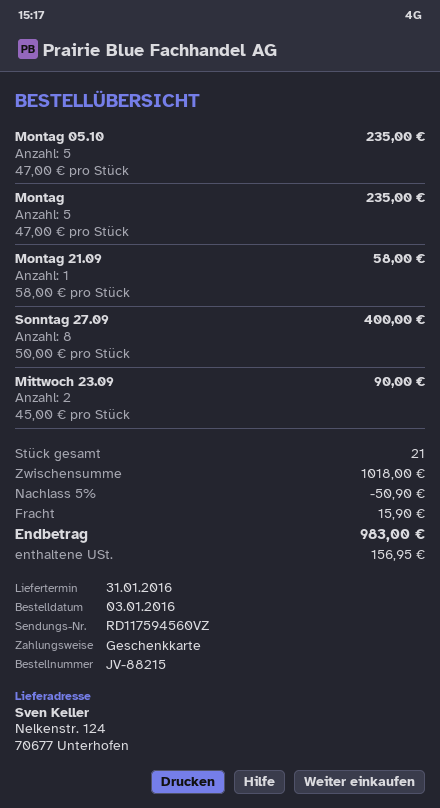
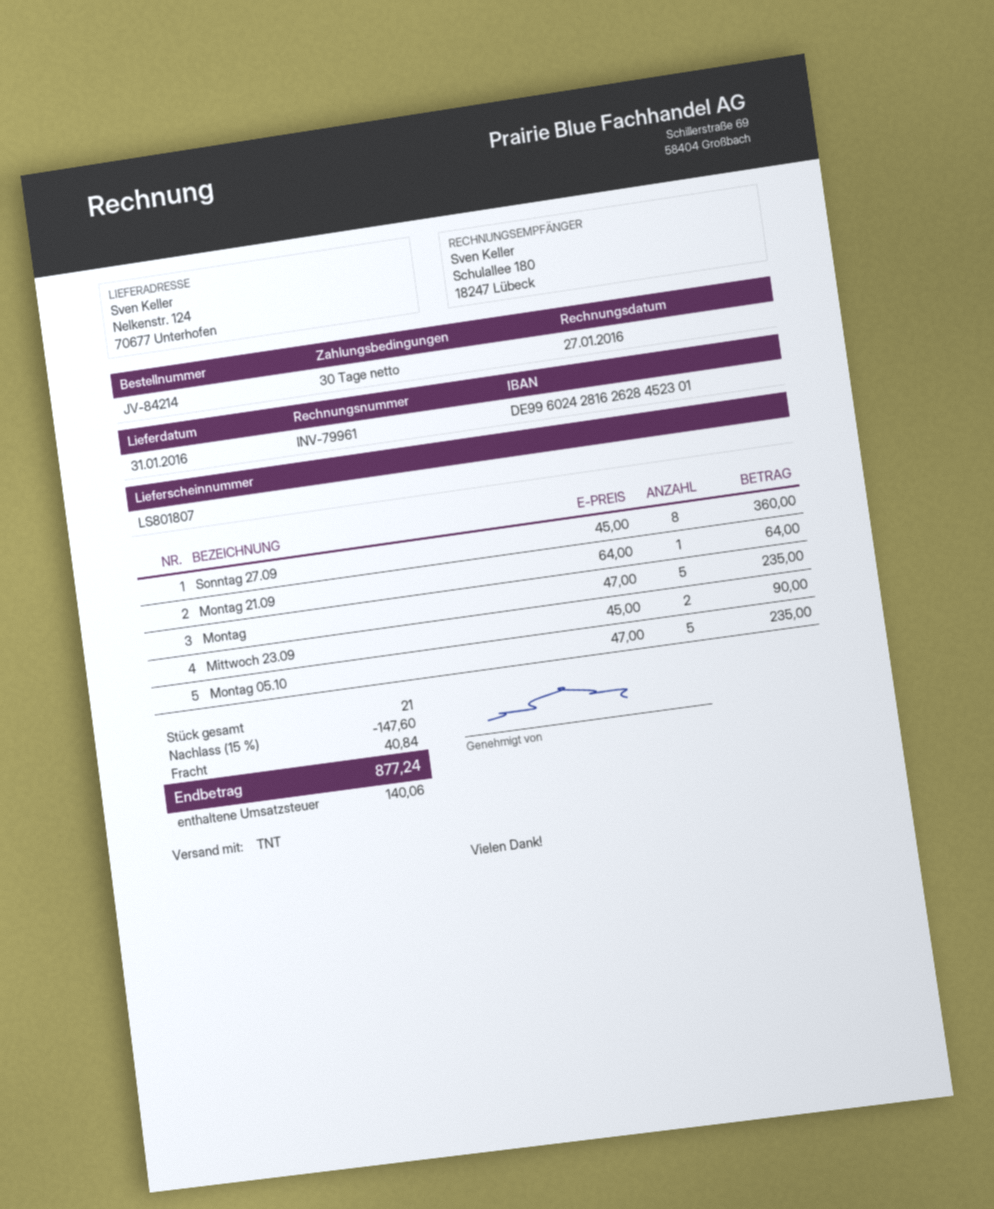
order number: JV-88215 -> JV-84214
Montag 21.09: 1 x 58.00 = 58.00 -> 1 x 64.00 = 64.00
Sonntag 27.09: 8 x 50.00 = 400.00 -> 8 x 45.00 = 360.00
discount: 5% = 50.90 -> 15% = 147.60
shipping: 15.90 -> 40.84
tax: 156.95 -> 140.06
total: 983.00 -> 877.24

